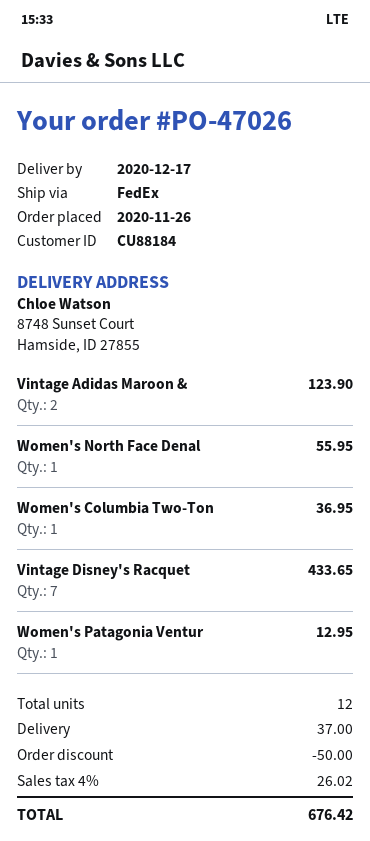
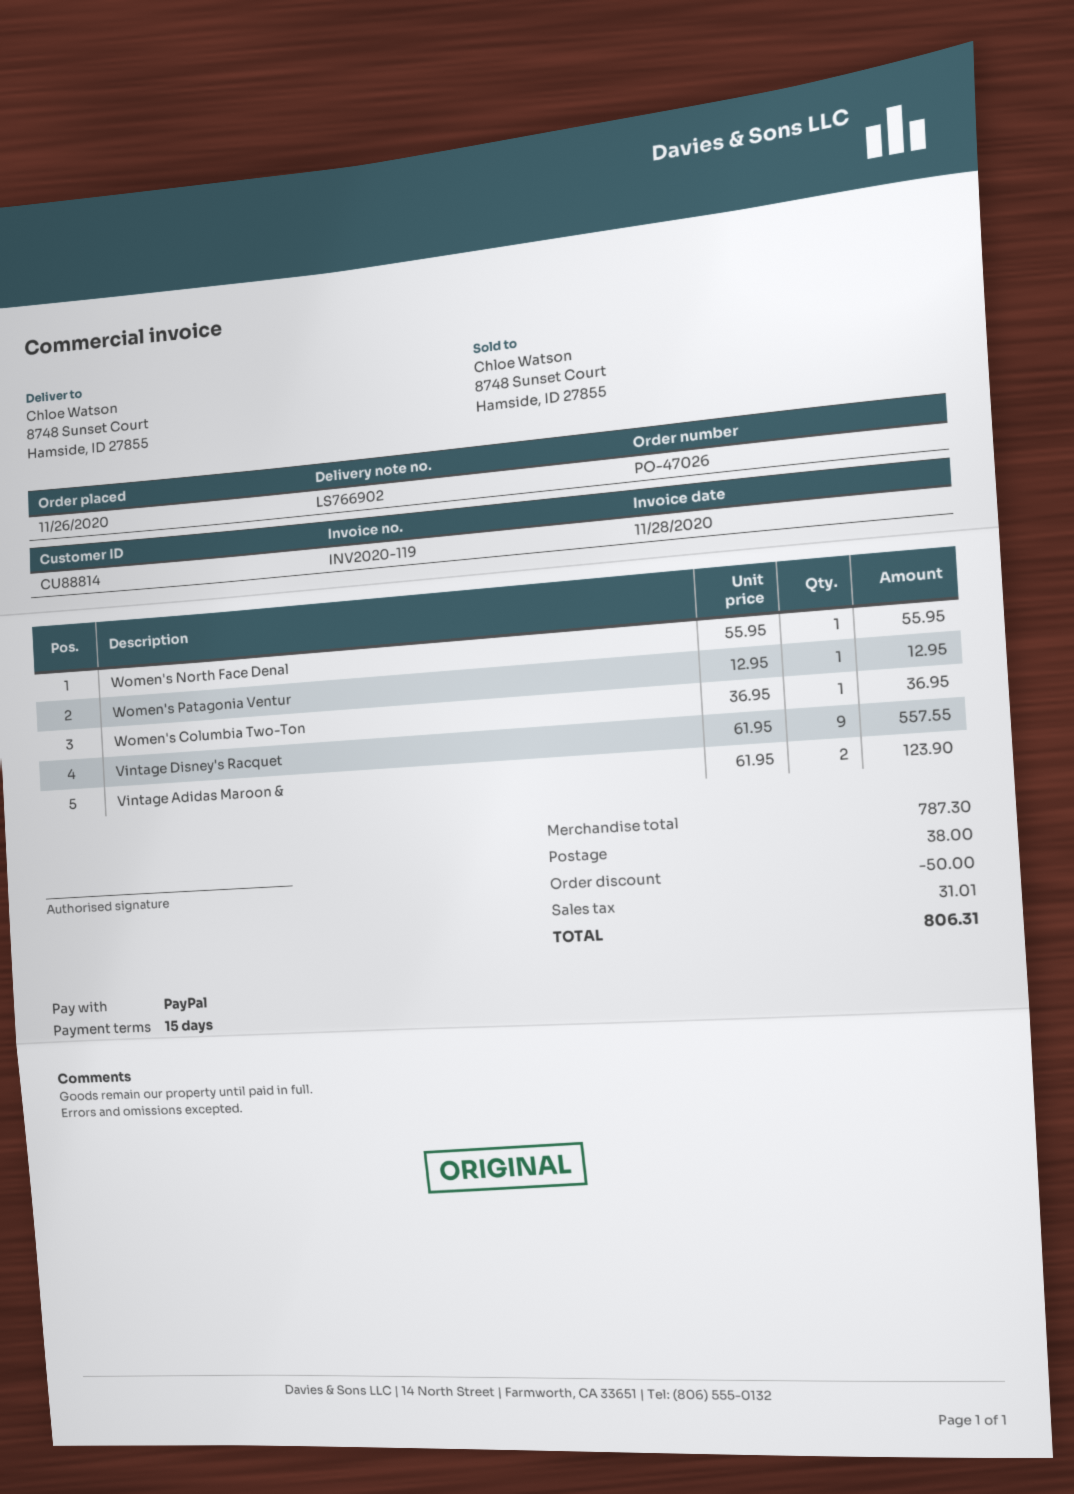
customer number: CU88184 -> CU88814
Vintage Disney's Racquet: 7 for 433.65 -> 9 for 557.55
shipping: 37.00 -> 38.00
tax: 26.02 -> 31.01
total: 676.42 -> 806.31

